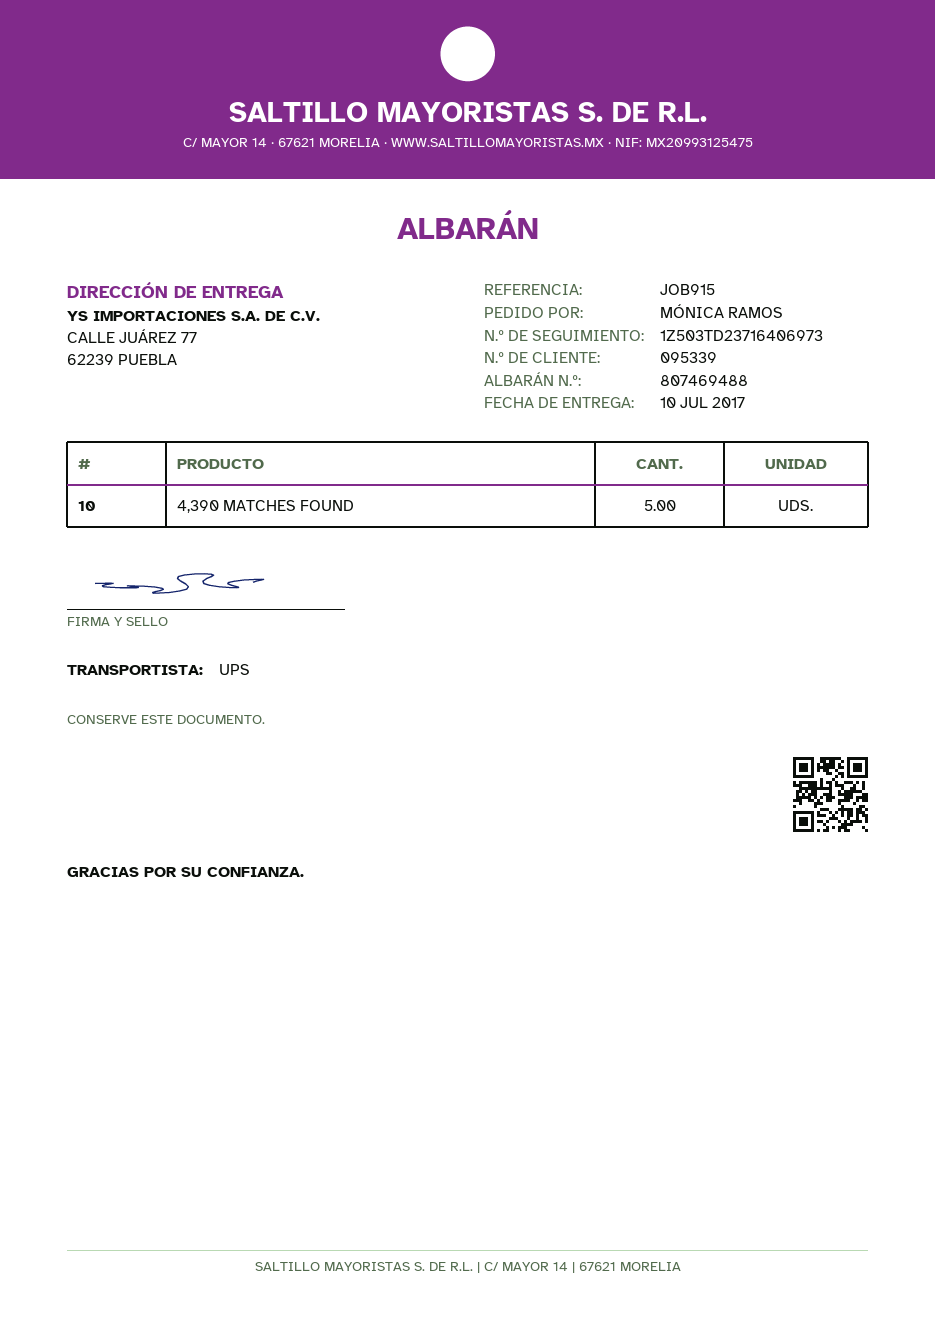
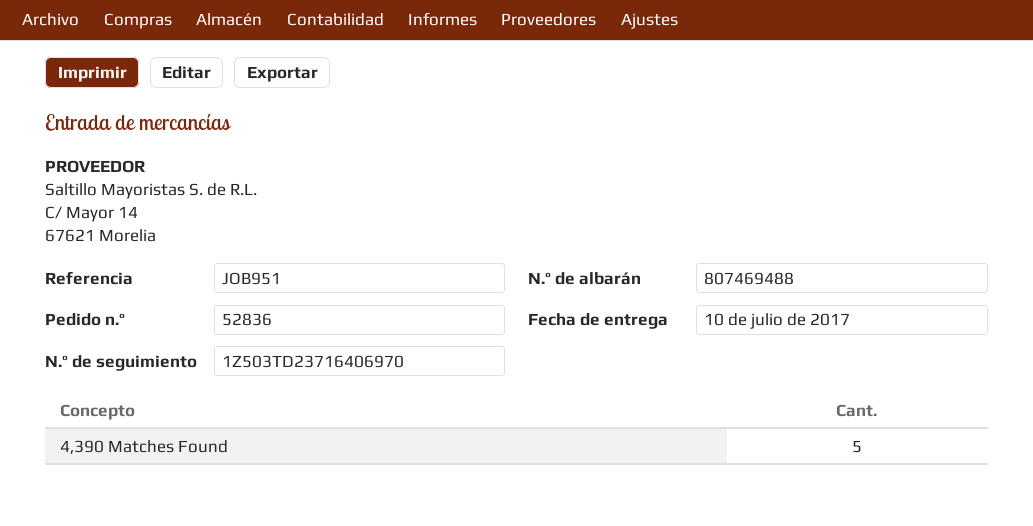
reference: JOB915 -> JOB951
tracking number: 1Z503TD23716406973 -> 1Z503TD23716406970

